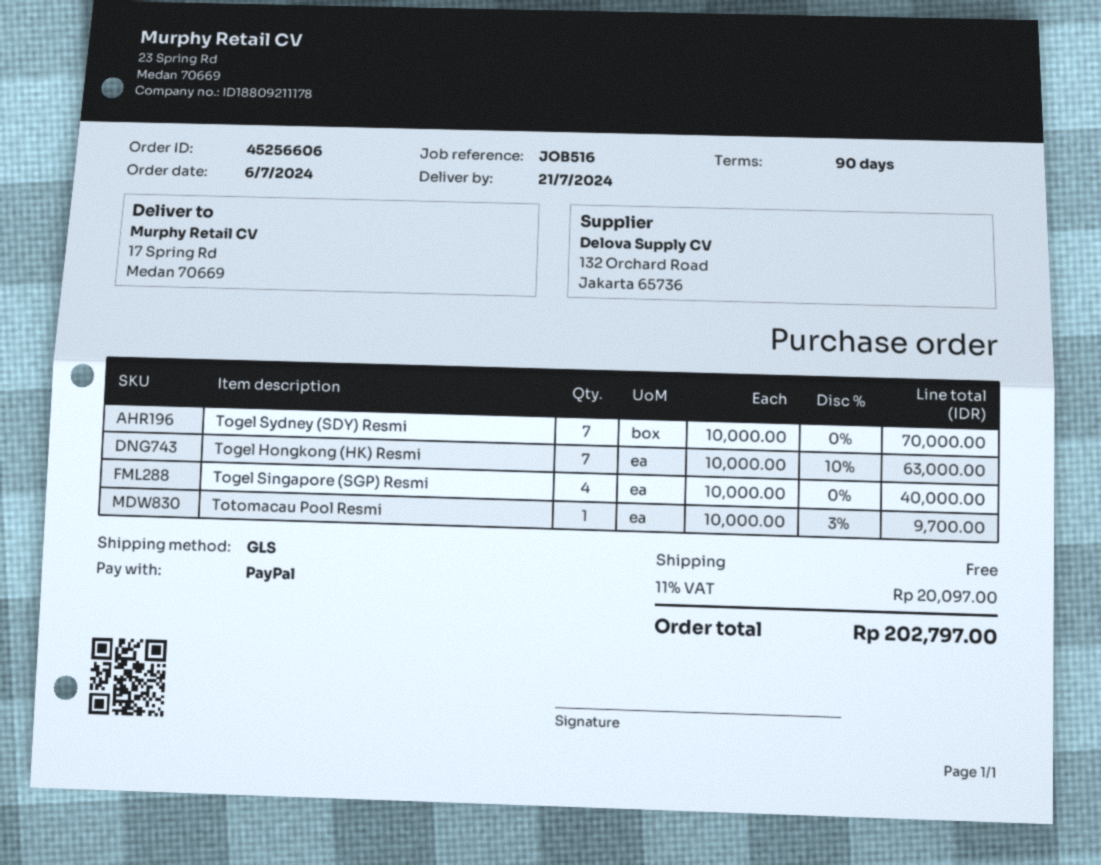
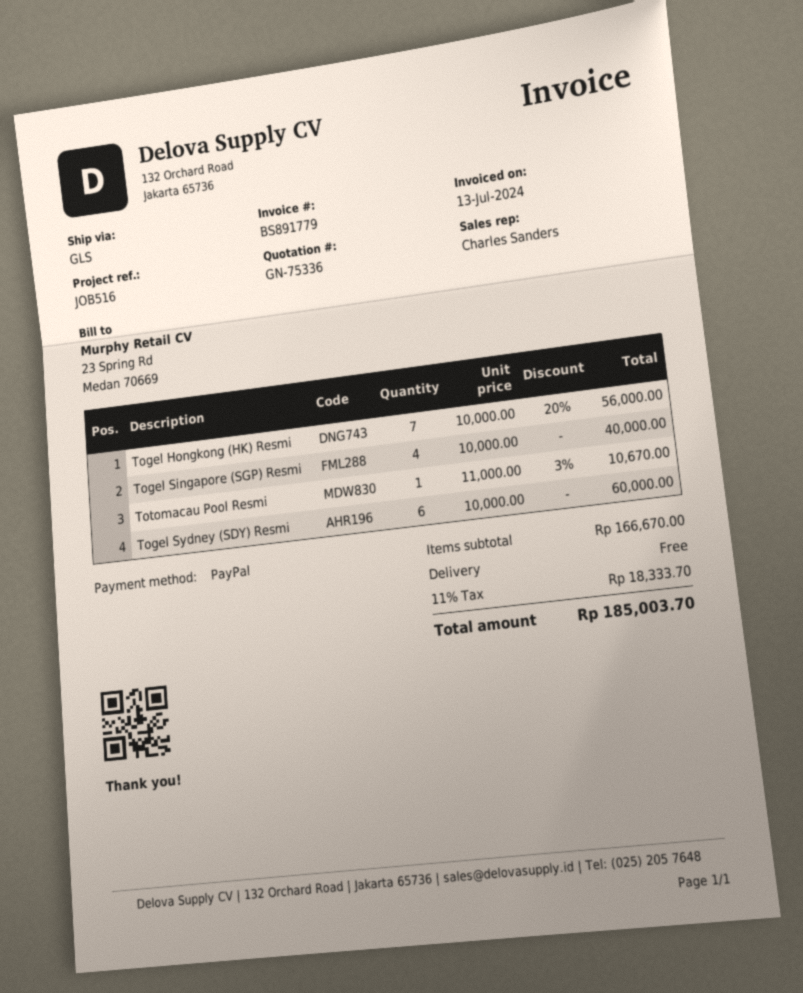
Togel Sydney (SDY) Resmi: 7 x 10000.00 = 70000.00 -> 6 x 10000.00 = 60000.00
Togel Hongkong (HK) Resmi: 7 x 10000.00 - 10% = 63000.00 -> 7 x 10000.00 - 20% = 56000.00
Totomacau Pool Resmi: 1 x 10000.00 - 3% = 9700.00 -> 1 x 11000.00 - 3% = 10670.00
tax: 11% = 20097.00 -> 11% = 18333.70
total: 202797.00 -> 185003.70

